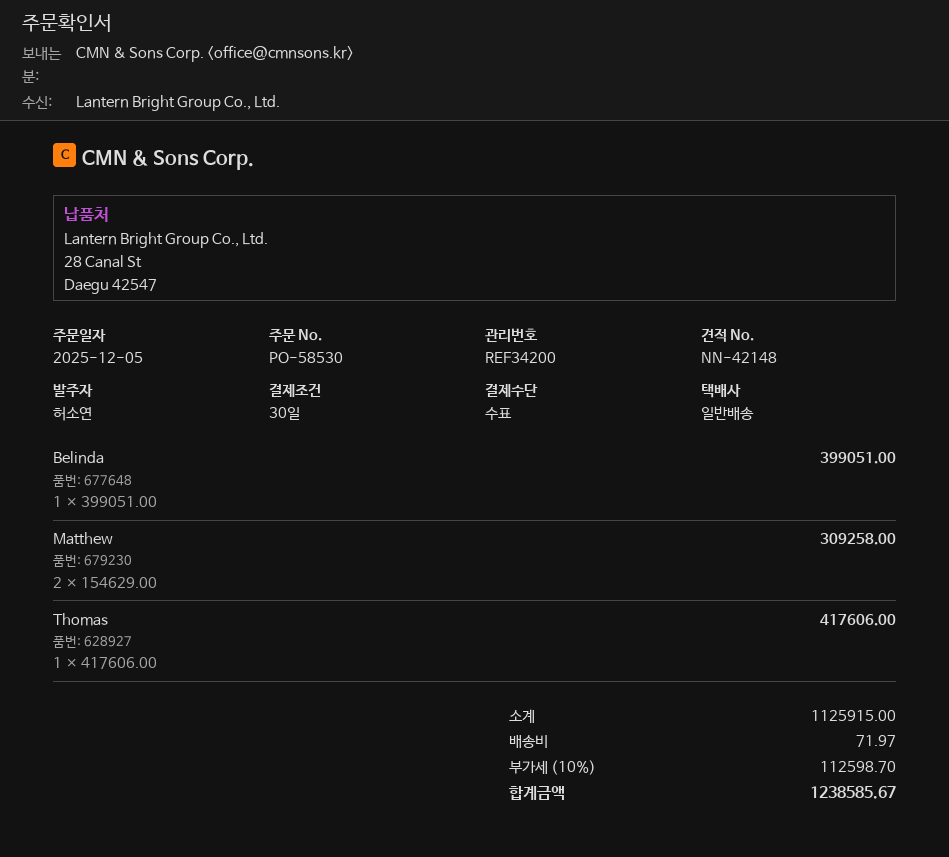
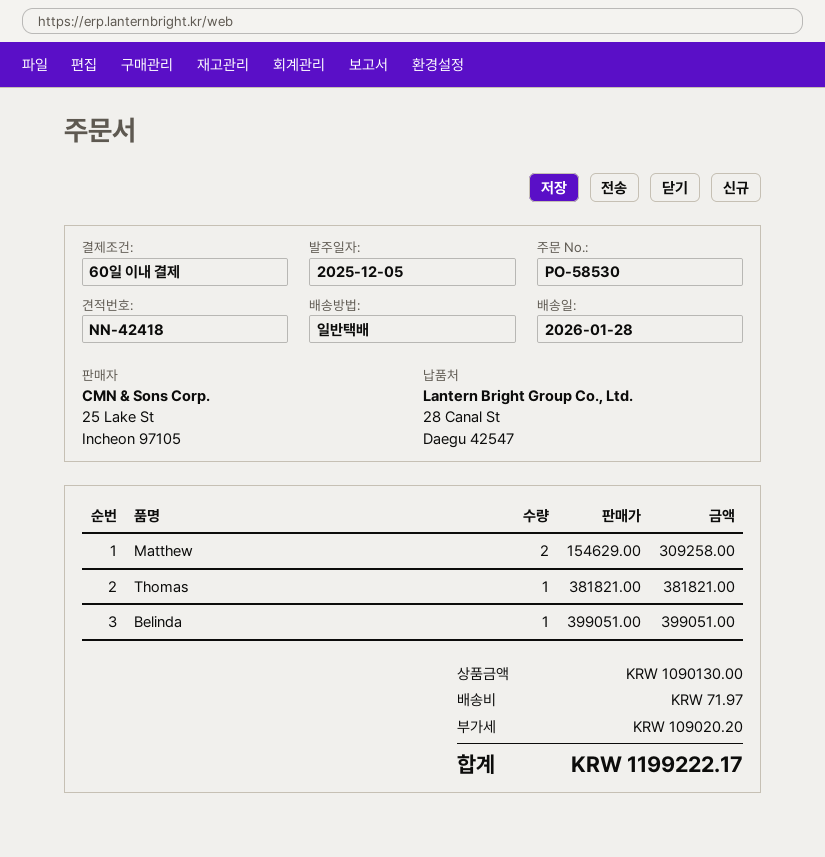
quote number: NN-42148 -> NN-42418
payment terms: 30 days -> 60 days
Thomas: 1 x 417606.00 = 417606.00 -> 1 x 381821.00 = 381821.00
subtotal: 1125915.00 -> 1090130.00
tax: 112598.70 -> 109020.20
total: 1238585.67 -> 1199222.17

